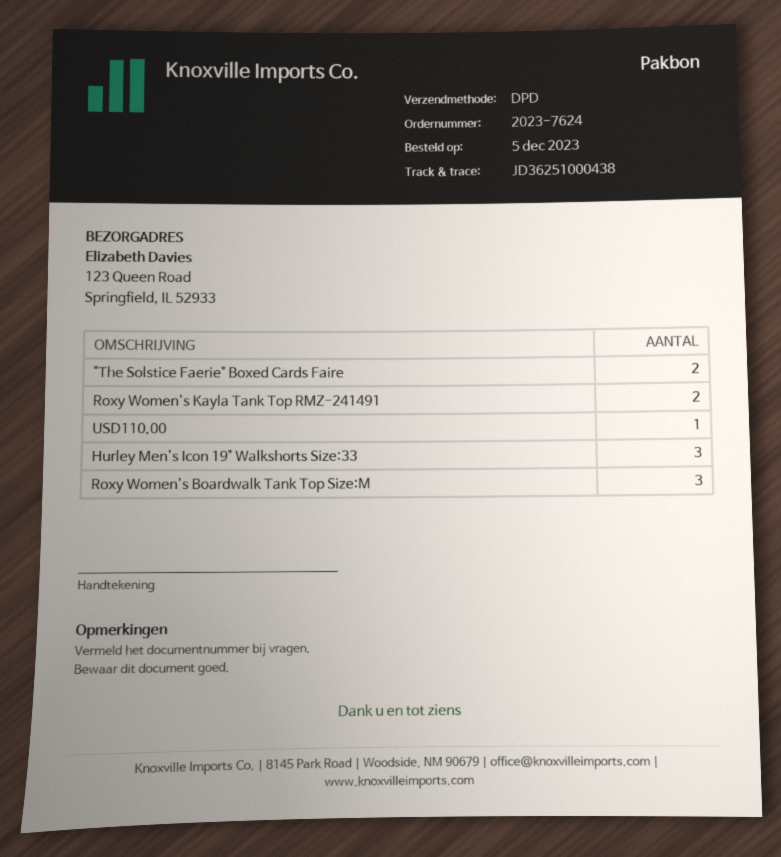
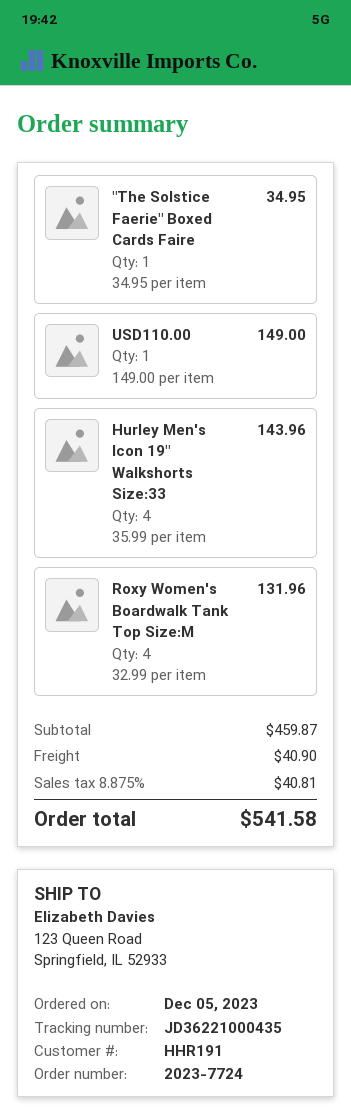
order number: 2023-7624 -> 2023-7724
tracking number: JD36251000438 -> JD36221000435
"The Solstice Faerie" Boxed Cards Faire: 2 -> 1
Roxy Women's Kayla Tank Top RMZ-241491: 2 -> none
Hurley Men's Icon 19" Walkshorts Size:33: 3 -> 4
Roxy Women's Boardwalk Tank Top Size:M: 3 -> 4

